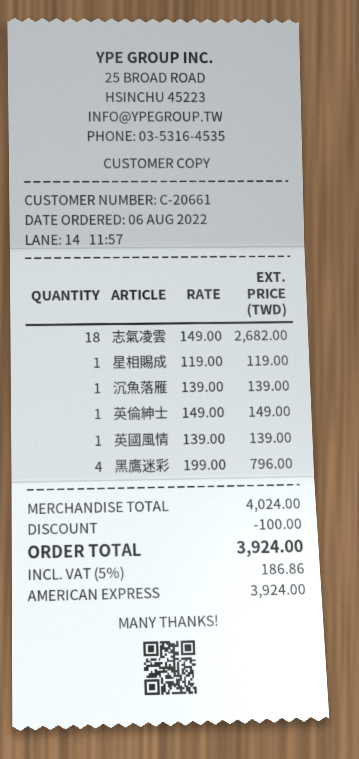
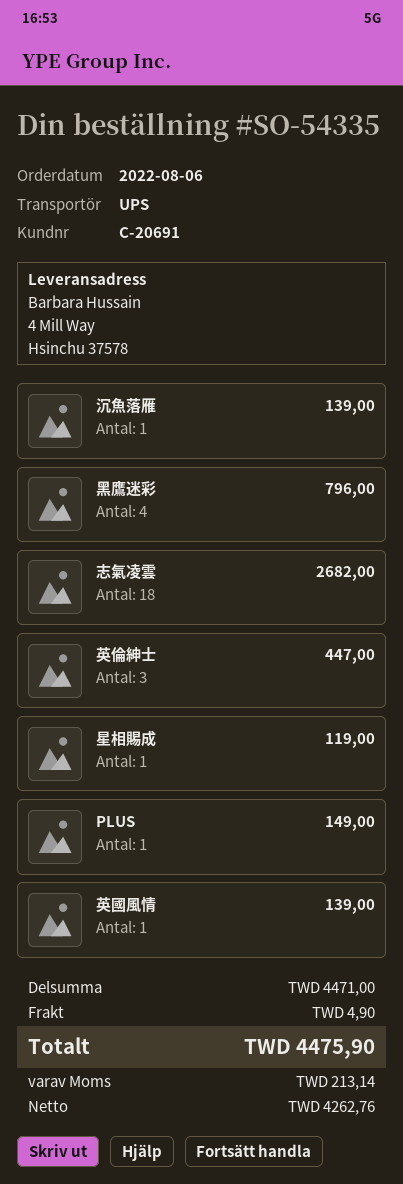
customer number: C-20661 -> C-20691
英倫紳士: 1 for 149.00 -> 3 for 447.00
PLUS: none -> 1 for 149.00
subtotal: 4024.00 -> 4471.00
discount: 100.00 -> none
shipping: none -> 4.90
tax: 186.86 -> 213.14
total: 3924.00 -> 4475.90

